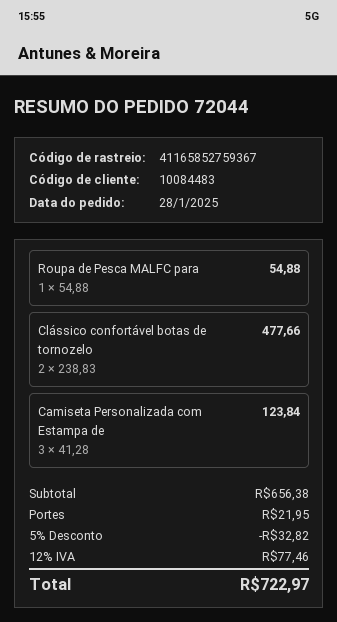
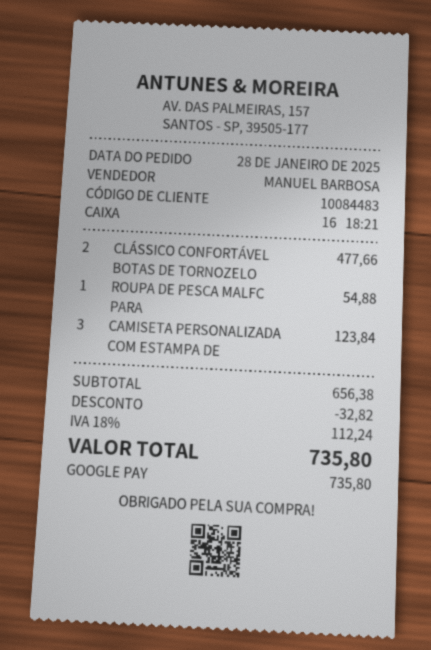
shipping: 21.95 -> none
tax: 12% = 77.46 -> 18% = 112.24
total: 722.97 -> 735.80

